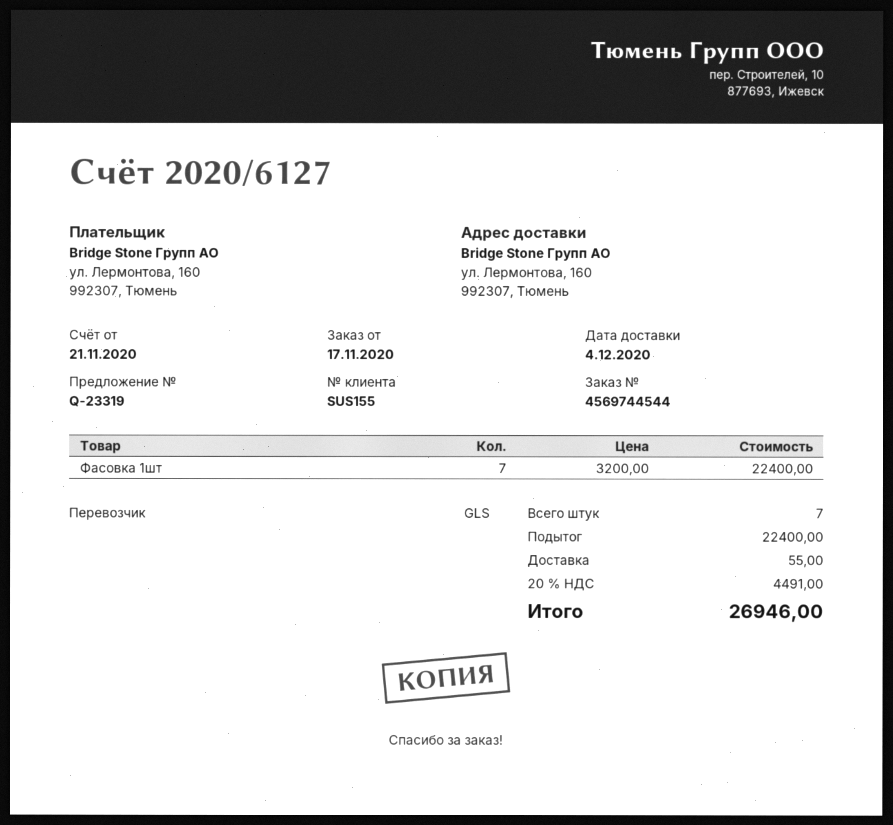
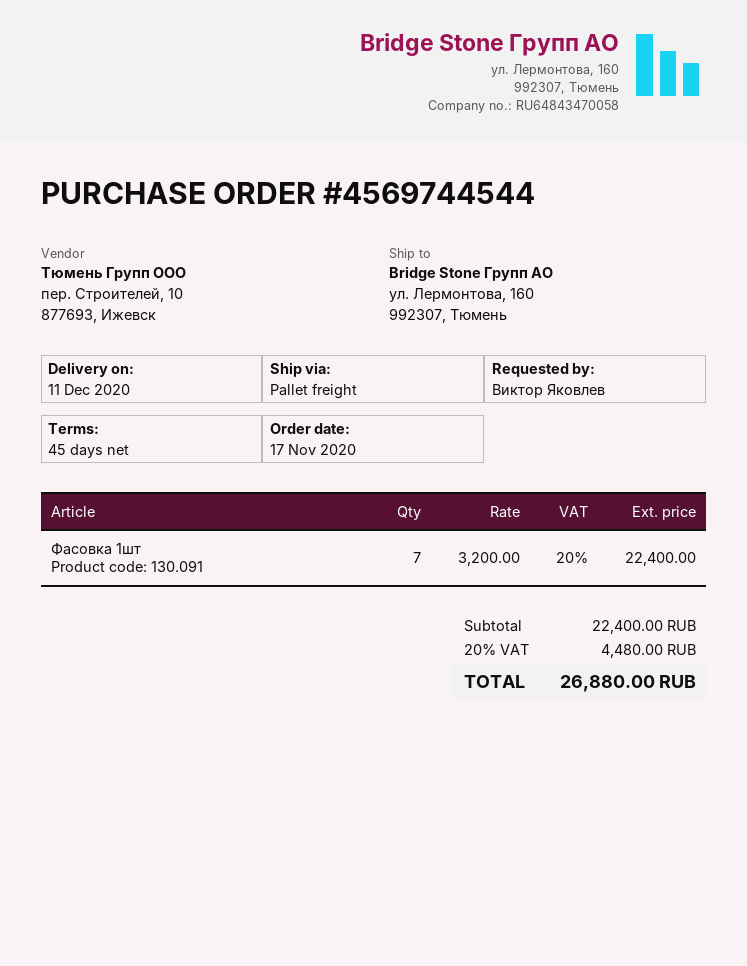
delivery date: 2020-12-04 -> 2020-12-11
shipping method: GLS -> pallet freight
shipping: 55.00 -> none
tax: 20% = 4491.00 -> 20% = 4480.00
total: 26946.00 -> 26880.00

